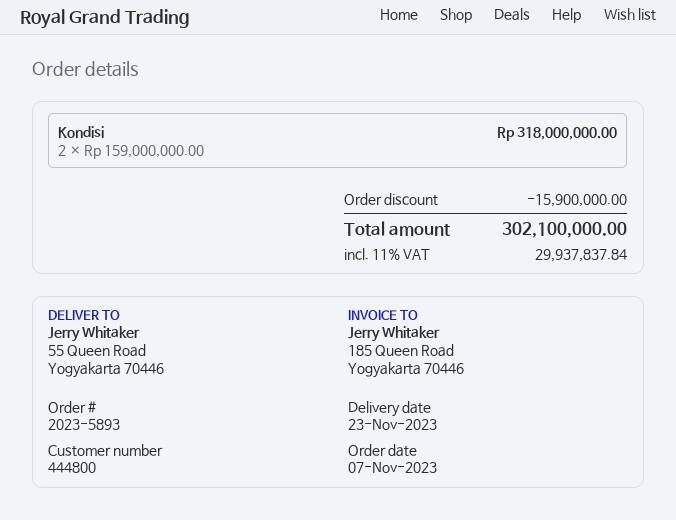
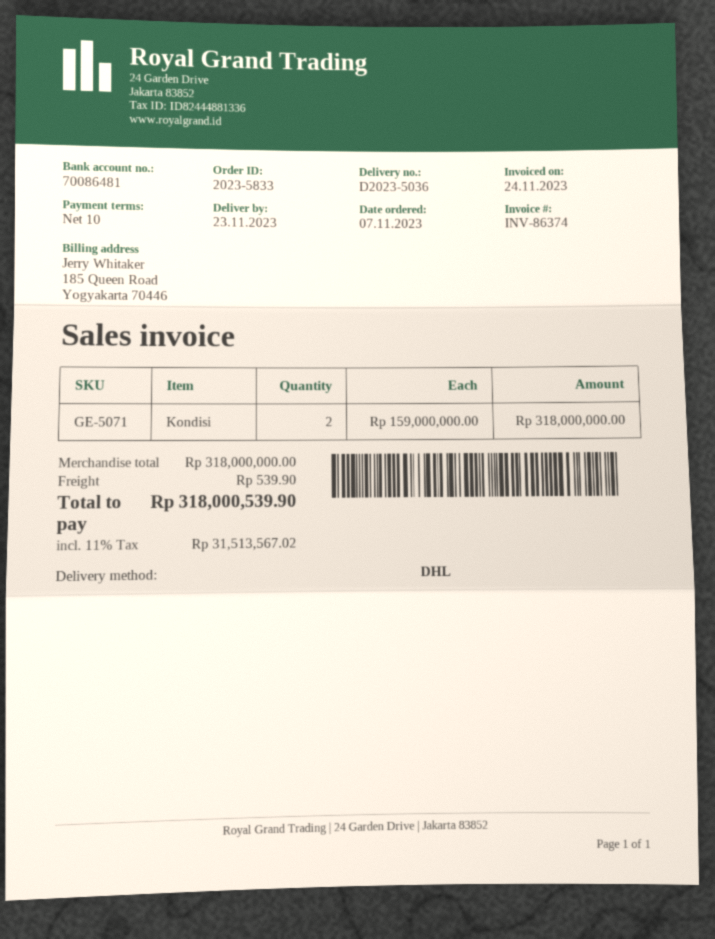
order number: 2023-5893 -> 2023-5833
discount: 15900000.00 -> none
shipping: none -> 539.90
tax: 11% = 29937837.84 -> 11% = 31513567.02
total: 302100000.00 -> 318000539.90

